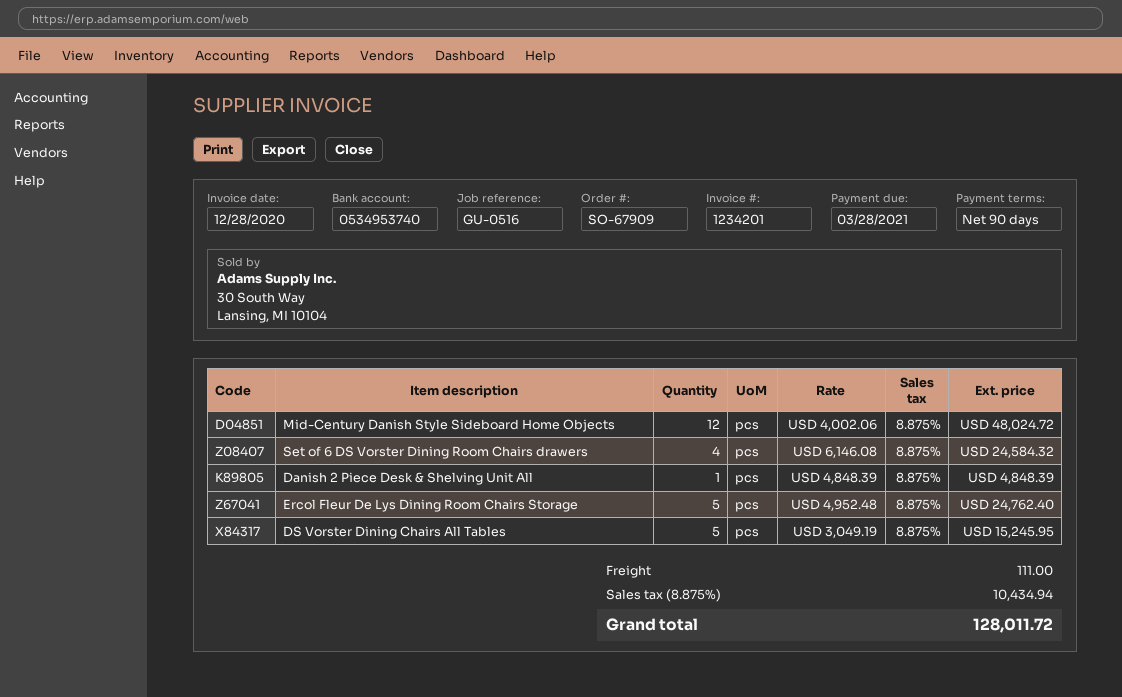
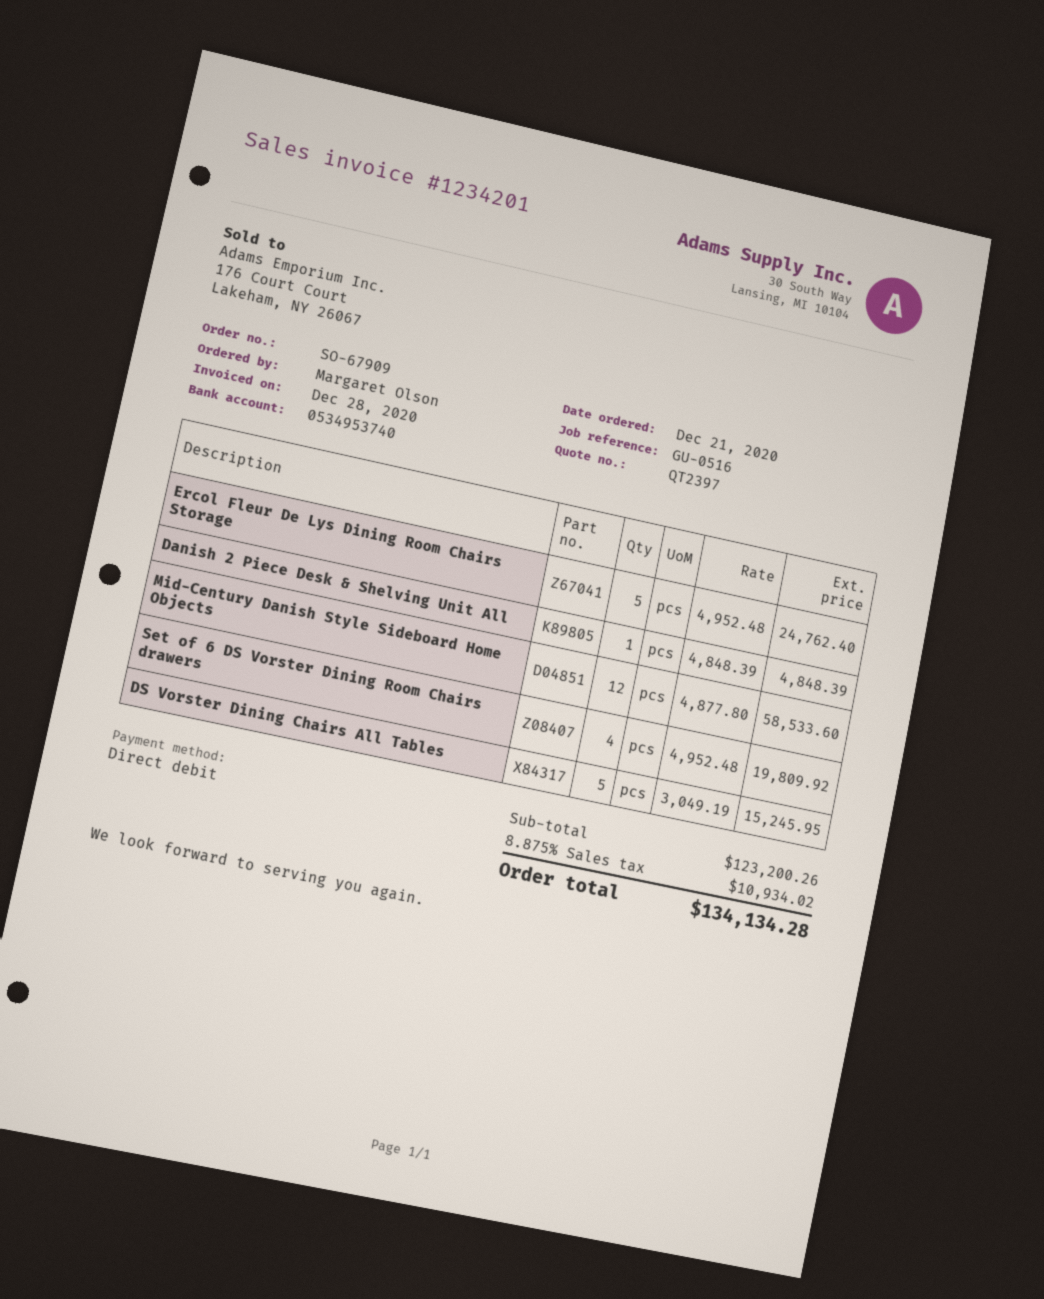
Mid-Century Danish Style Sideboard Home Objects: 12 x 4002.06 = 48024.72 -> 12 x 4877.80 = 58533.60
Set of 6 DS Vorster Dining Room Chairs drawers: 4 x 6146.08 = 24584.32 -> 4 x 4952.48 = 19809.92
shipping: 111.00 -> none
tax: 8.875% = 10434.94 -> 8.875% = 10934.02
total: 128011.72 -> 134134.28

